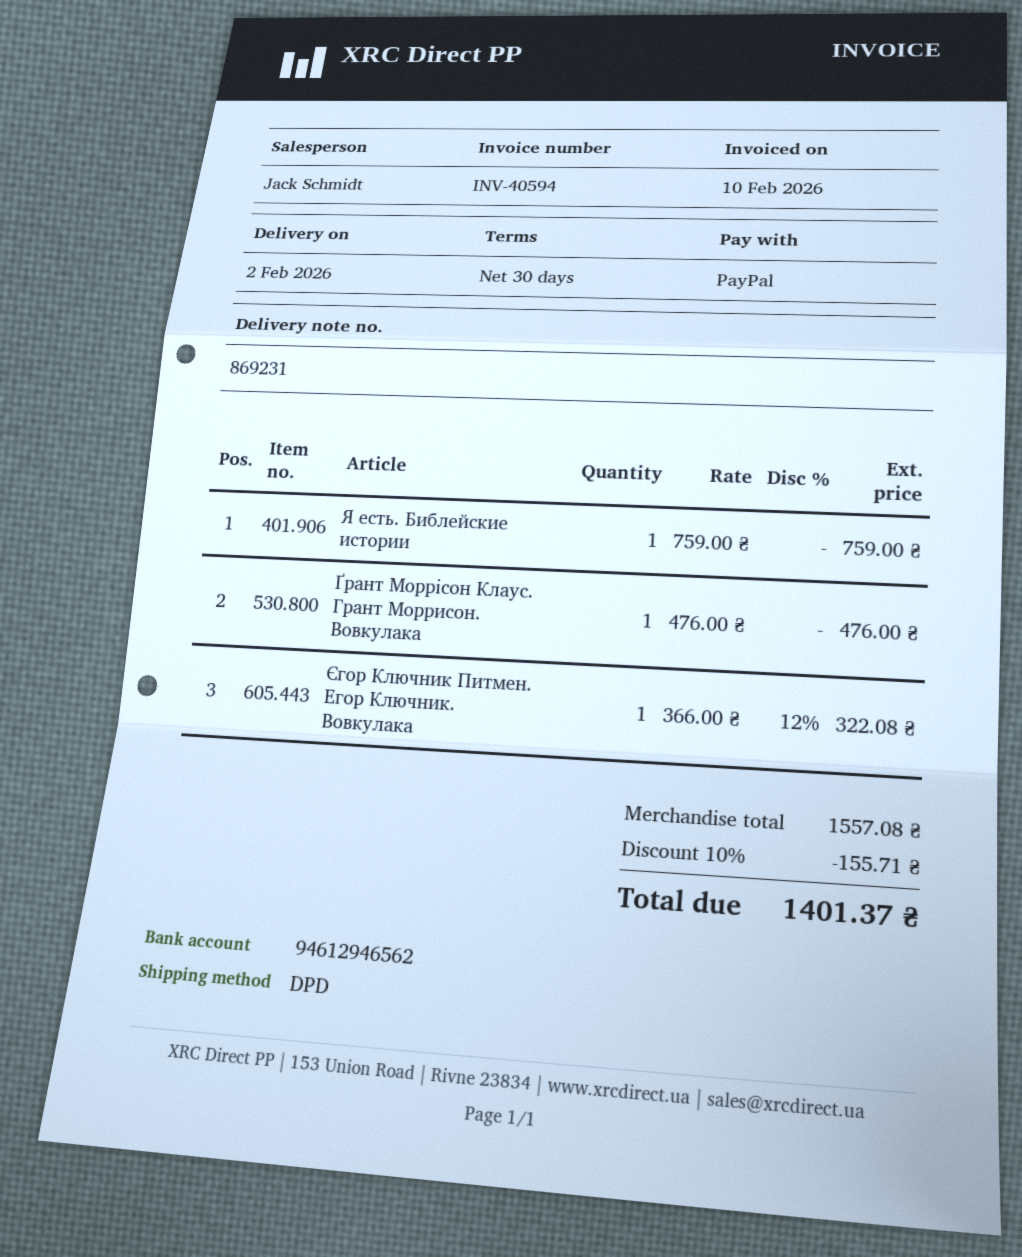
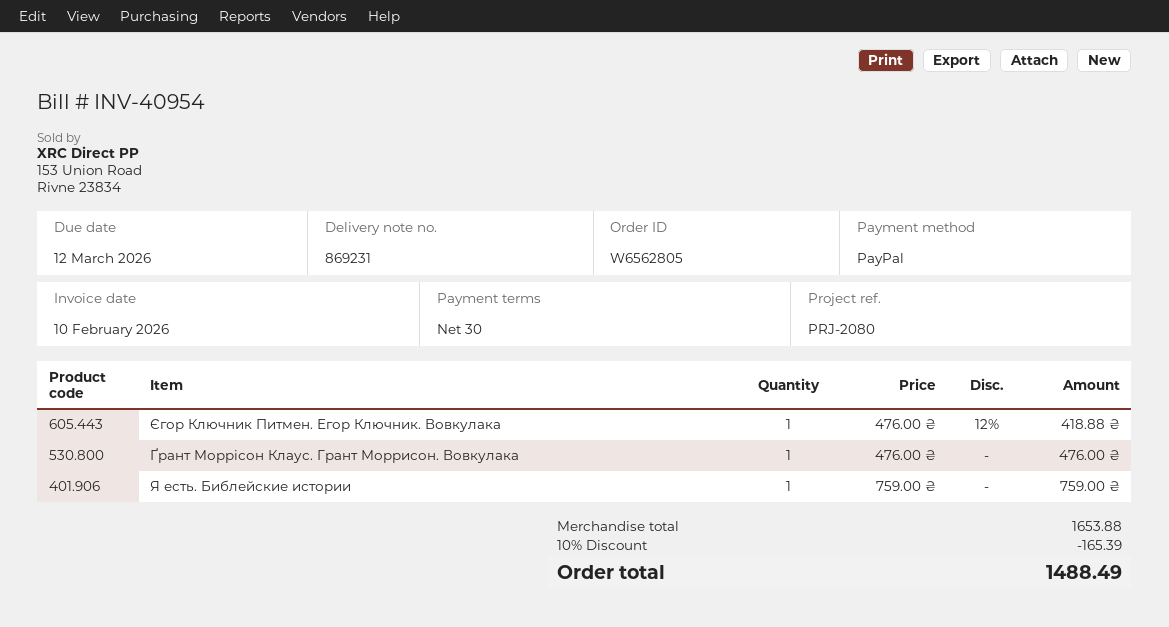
invoice number: INV-40594 -> INV-40954
Єгор Ключник Питмен. Егор Ключник. Вовкулака: 1 x 366.00 - 12% = 322.08 -> 1 x 476.00 - 12% = 418.88
subtotal: 1557.08 -> 1653.88
discount: 10% = 155.71 -> 10% = 165.39
total: 1401.37 -> 1488.49

